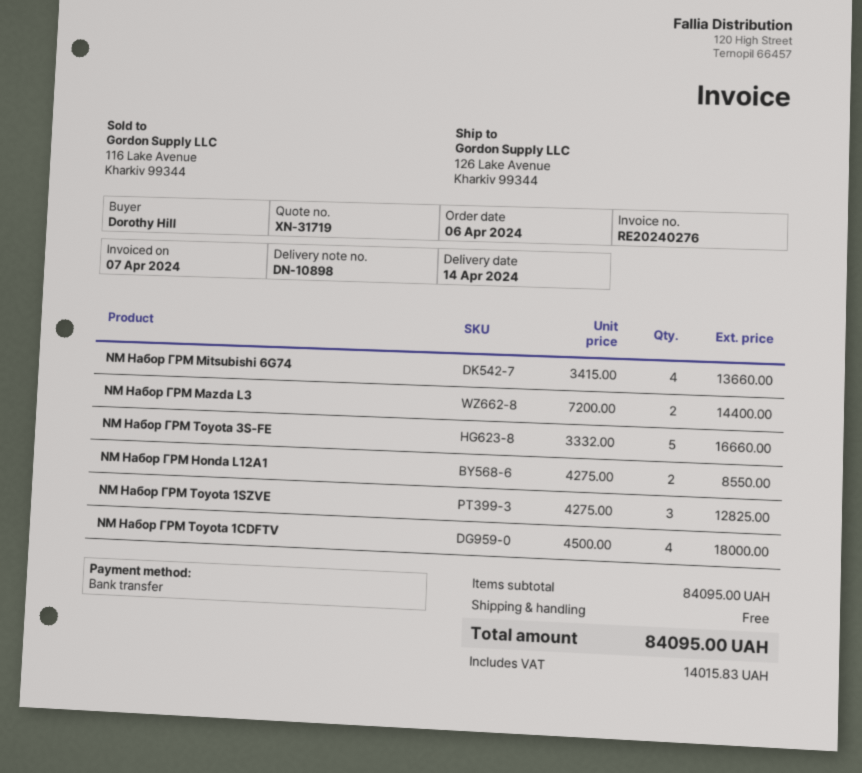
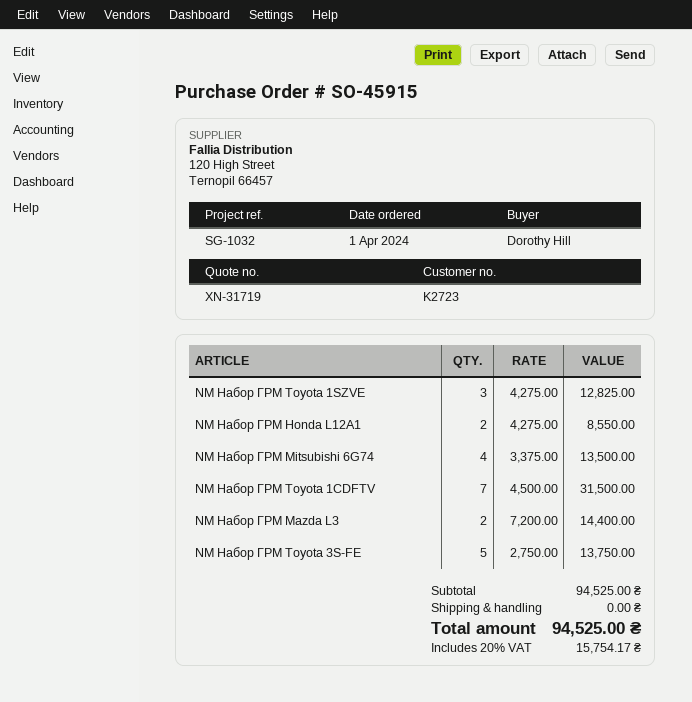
order date: 2024-04-06 -> 2024-04-01
NM Набор ГРМ Mitsubishi 6G74: 4 x 3415.00 = 13660.00 -> 4 x 3375.00 = 13500.00
NM Набор ГРМ Toyota 3S-FE: 5 x 3332.00 = 16660.00 -> 5 x 2750.00 = 13750.00
NM Набор ГРМ Toyota 1CDFTV: 4 x 4500.00 = 18000.00 -> 7 x 4500.00 = 31500.00
subtotal: 84095.00 -> 94525.00
tax: 14015.83 -> 15754.17
total: 84095.00 -> 94525.00

